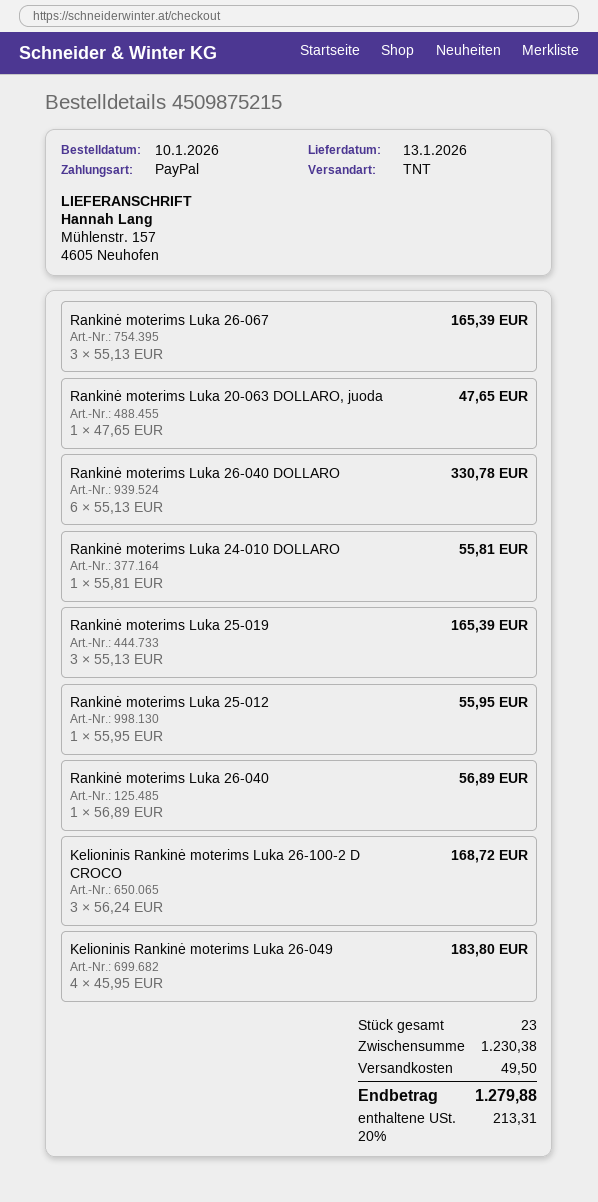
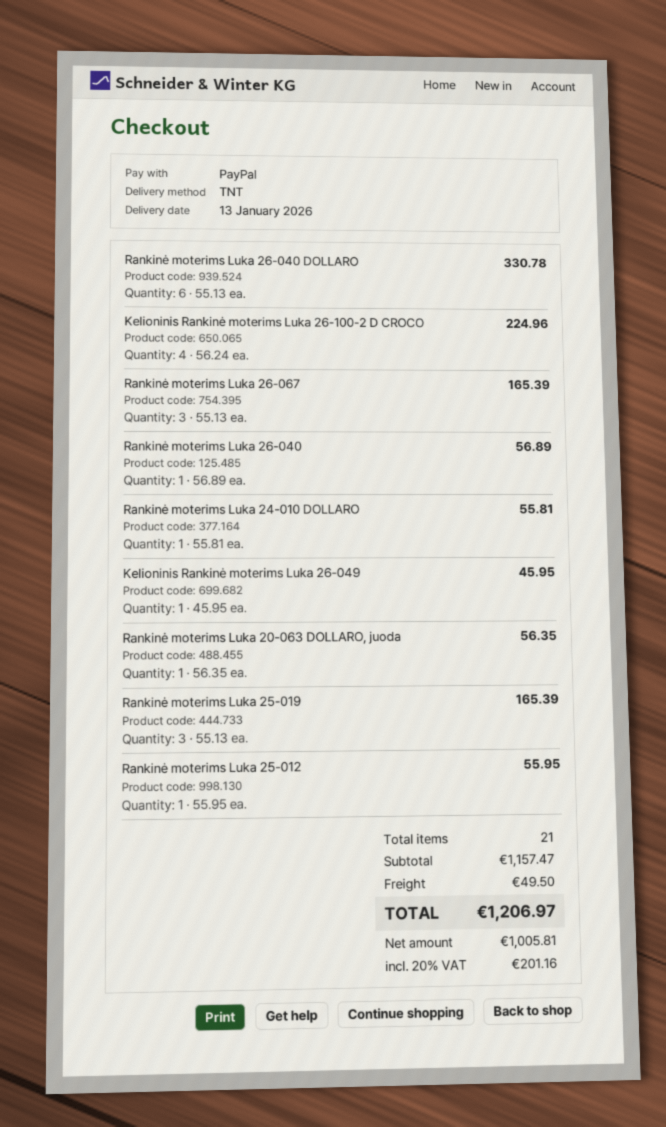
Rankinė moterims Luka 20-063 DOLLARO, juoda: 1 x 47.65 = 47.65 -> 1 x 56.35 = 56.35
Kelioninis Rankinė moterims Luka 26-100-2 D CROCO: 3 x 56.24 = 168.72 -> 4 x 56.24 = 224.96
Kelioninis Rankinė moterims Luka 26-049: 4 x 45.95 = 183.80 -> 1 x 45.95 = 45.95
total quantity: 23 -> 21
subtotal: 1230.38 -> 1157.47
tax: 20% = 213.31 -> 20% = 201.16
total: 1279.88 -> 1206.97

